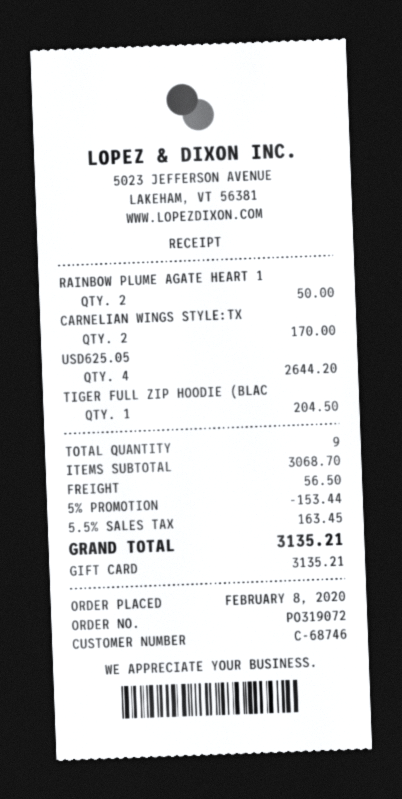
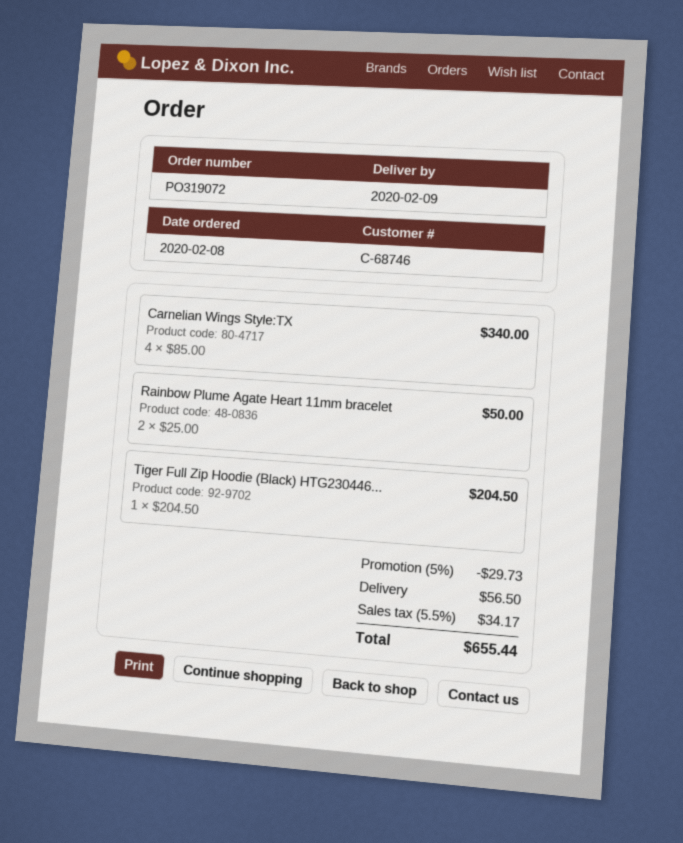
CARNELIAN WINGS STYLE:TX: 2 for 170.00 -> 4 for 340.00
USD625.05: 4 for 2644.20 -> none
discount: 5% = 153.44 -> 5% = 29.73
tax: 5.5% = 163.45 -> 5.5% = 34.17
total: 3135.21 -> 655.44

